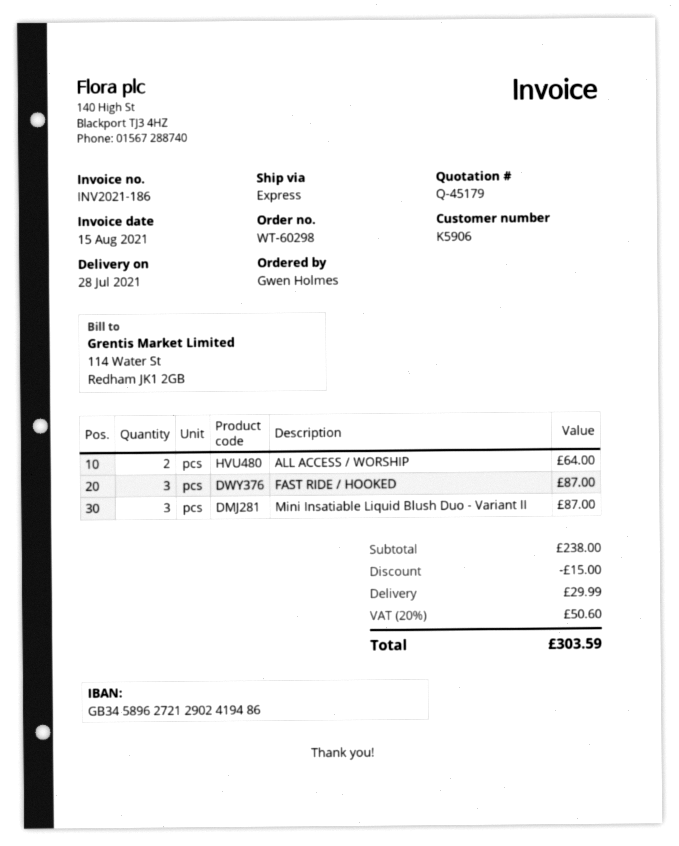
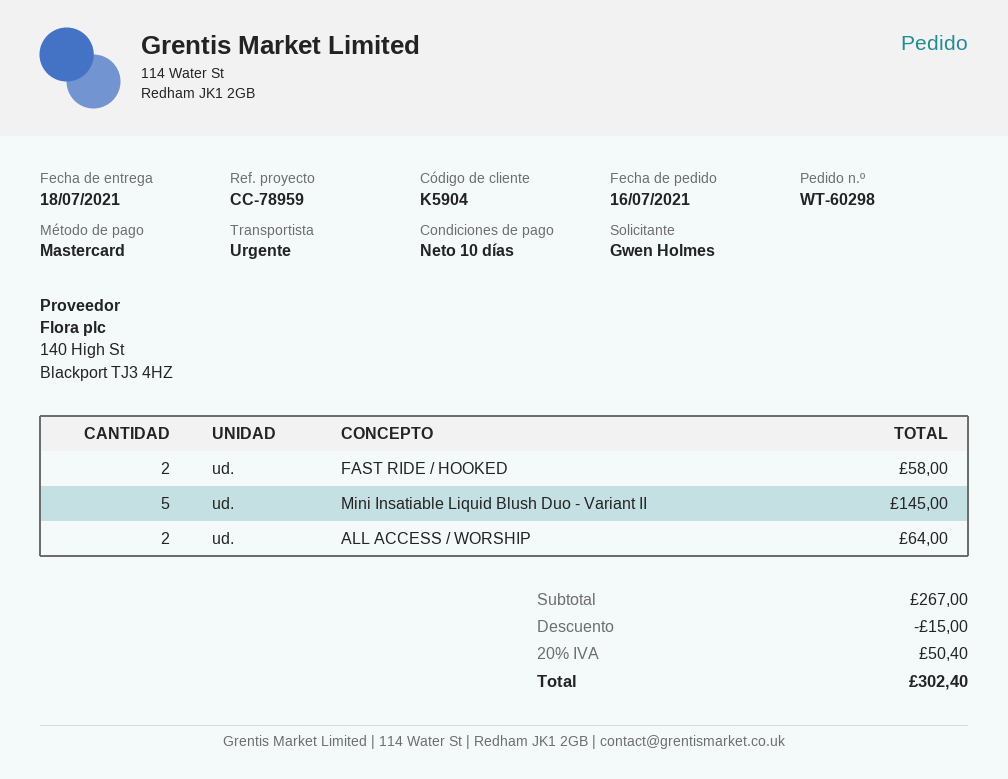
delivery date: 2021-07-28 -> 2021-07-18
customer number: K5906 -> K5904
FAST RIDE / HOOKED: 3 for 87.00 -> 2 for 58.00
Mini Insatiable Liquid Blush Duo - Variant II: 3 for 87.00 -> 5 for 145.00
subtotal: 238.00 -> 267.00
shipping: 29.99 -> none
tax: 20% = 50.60 -> 20% = 50.40
total: 303.59 -> 302.40

